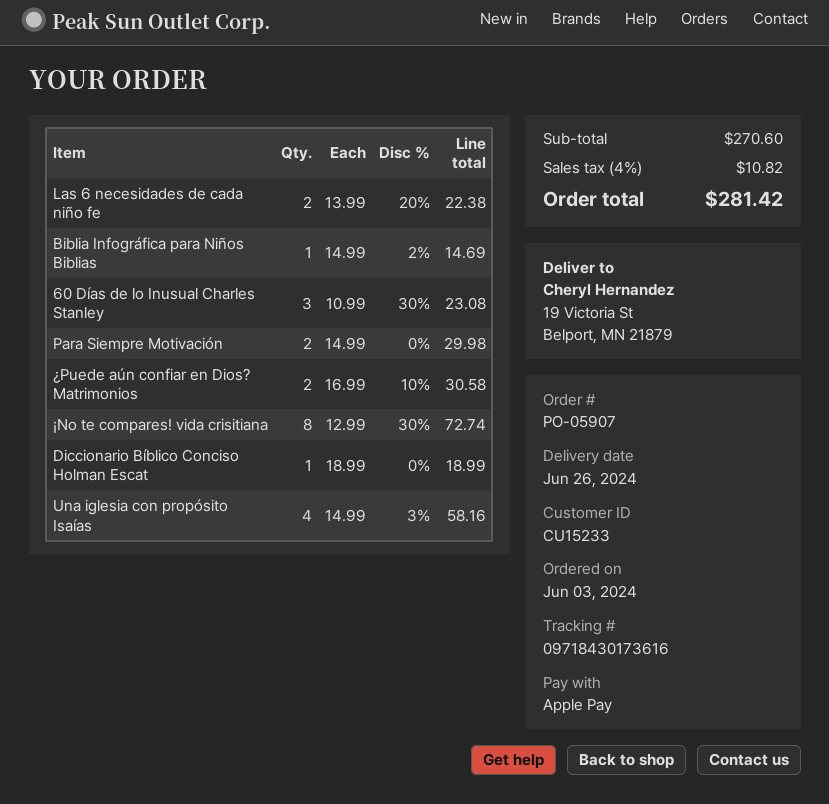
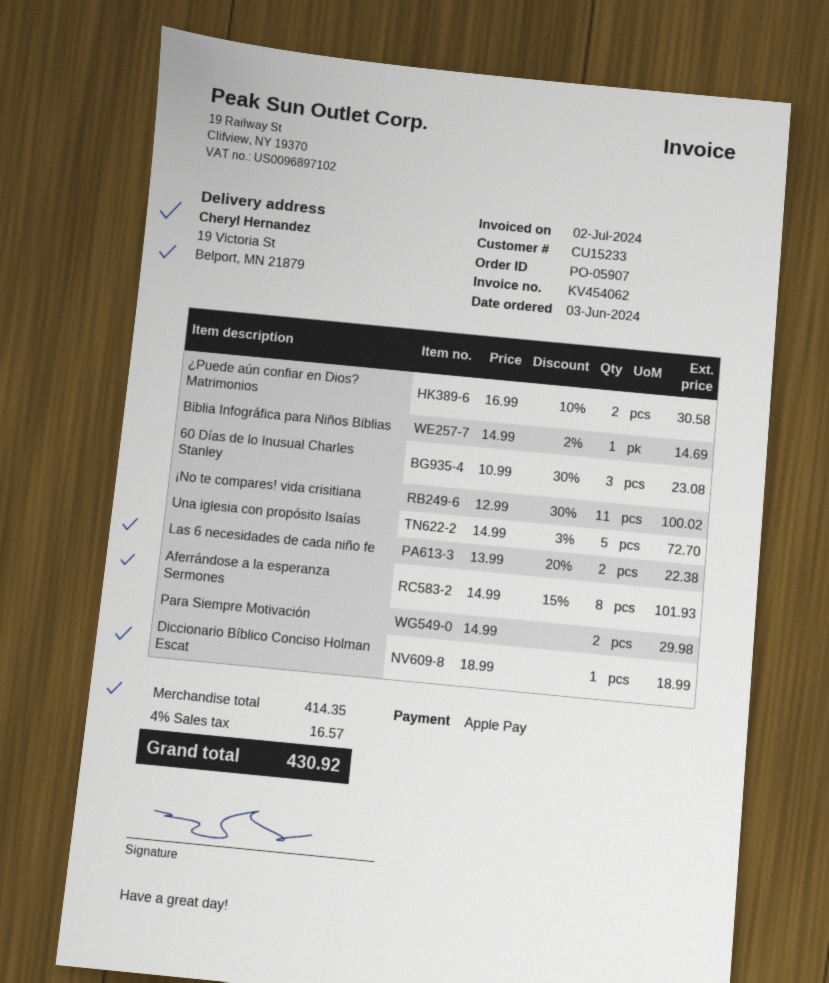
¡No te compares! vida crisitiana: 8 x 12.99 - 30% = 72.74 -> 11 x 12.99 - 30% = 100.02
Una iglesia con propósito Isaías: 4 x 14.99 - 3% = 58.16 -> 5 x 14.99 - 3% = 72.70
Aferrándose a la esperanza Sermones: none -> 8 x 14.99 - 15% = 101.93
subtotal: 270.60 -> 414.35
tax: 4% = 10.82 -> 4% = 16.57
total: 281.42 -> 430.92

